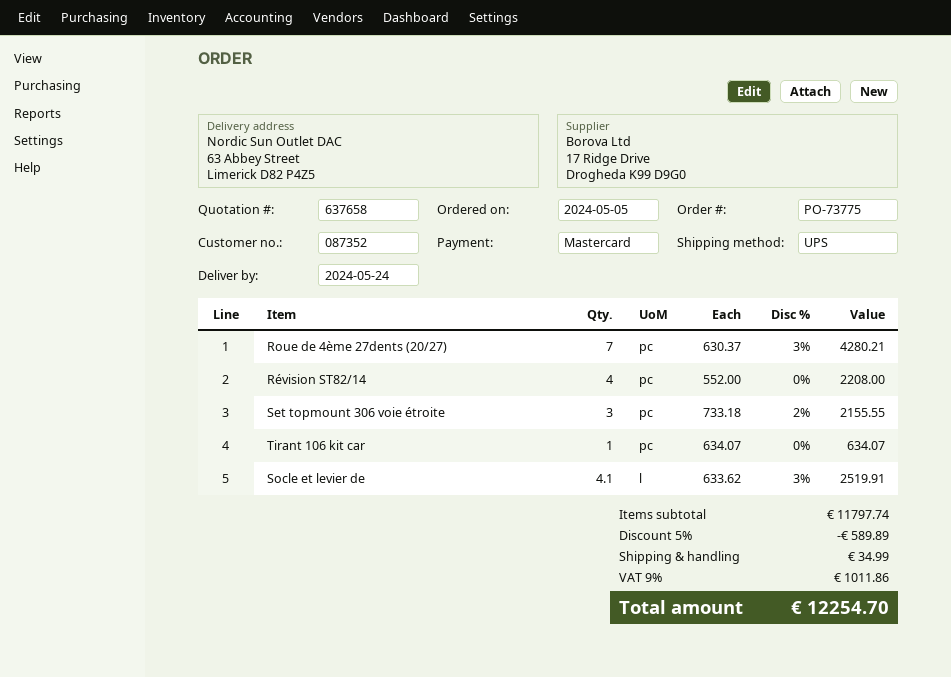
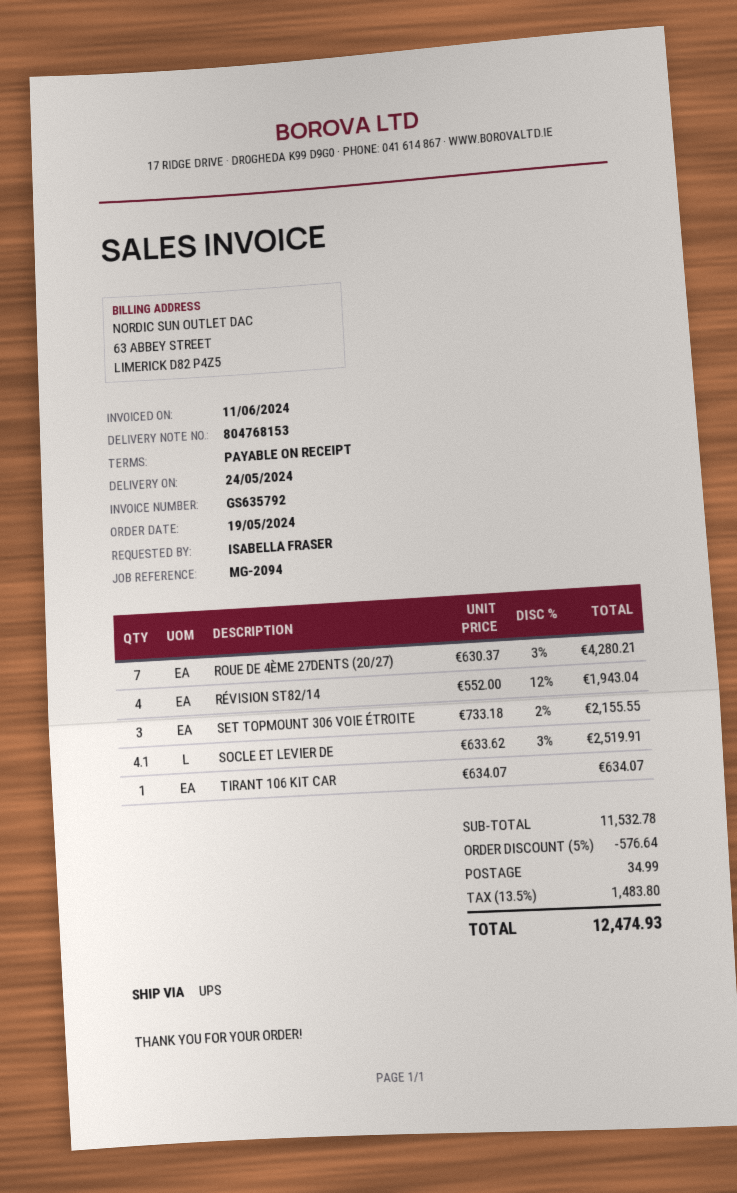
order date: 2024-05-05 -> 2024-05-19
Révision ST82/14: 4 x 552.00 = 2208.00 -> 4 x 552.00 - 12% = 1943.04
subtotal: 11797.74 -> 11532.78
discount: 5% = 589.89 -> 5% = 576.64
tax: 9% = 1011.86 -> 13.5% = 1483.80
total: 12254.70 -> 12474.93

